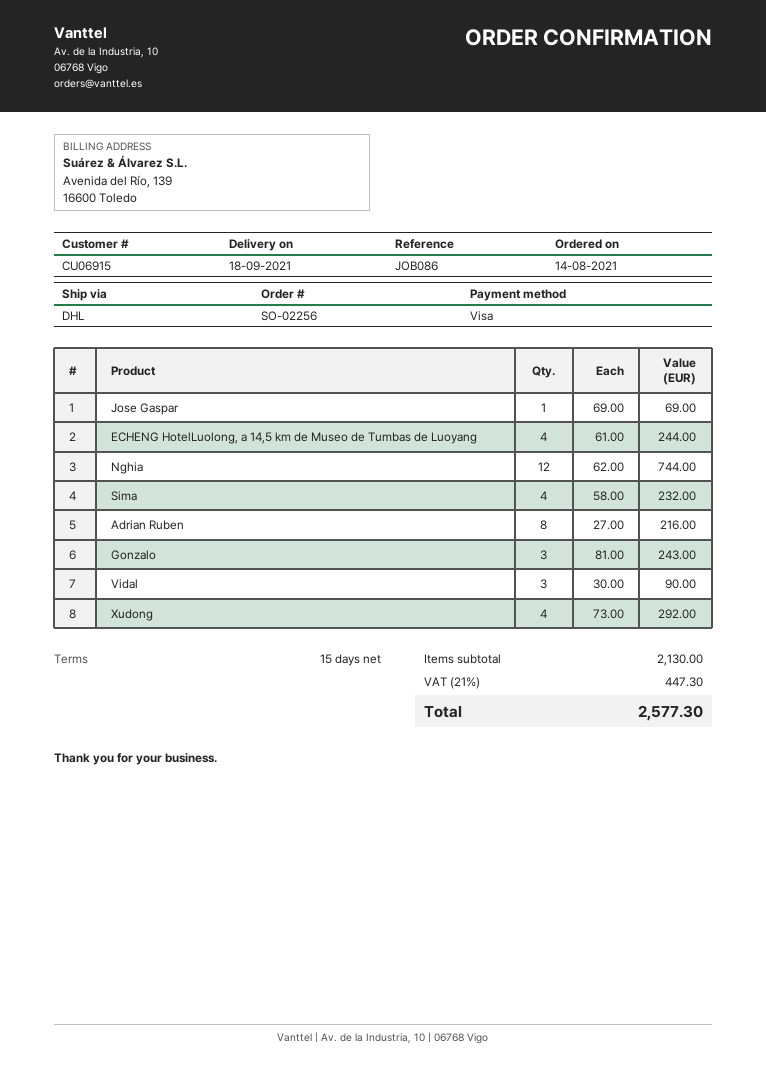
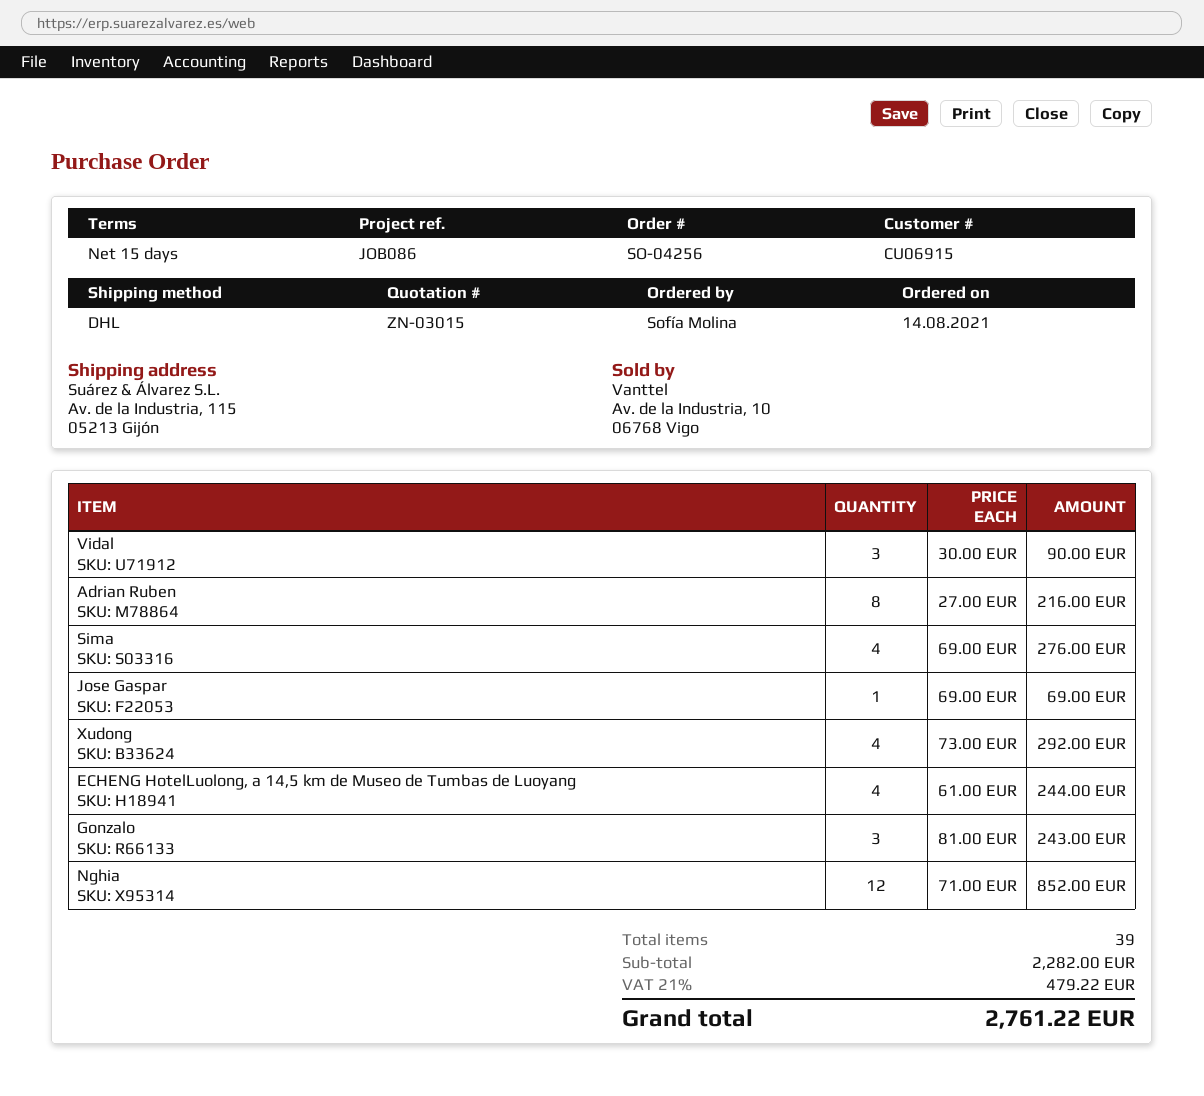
order number: SO-02256 -> SO-04256
Nghia: 12 x 62.00 = 744.00 -> 12 x 71.00 = 852.00
Sima: 4 x 58.00 = 232.00 -> 4 x 69.00 = 276.00
subtotal: 2130.00 -> 2282.00
tax: 21% = 447.30 -> 21% = 479.22
total: 2577.30 -> 2761.22

